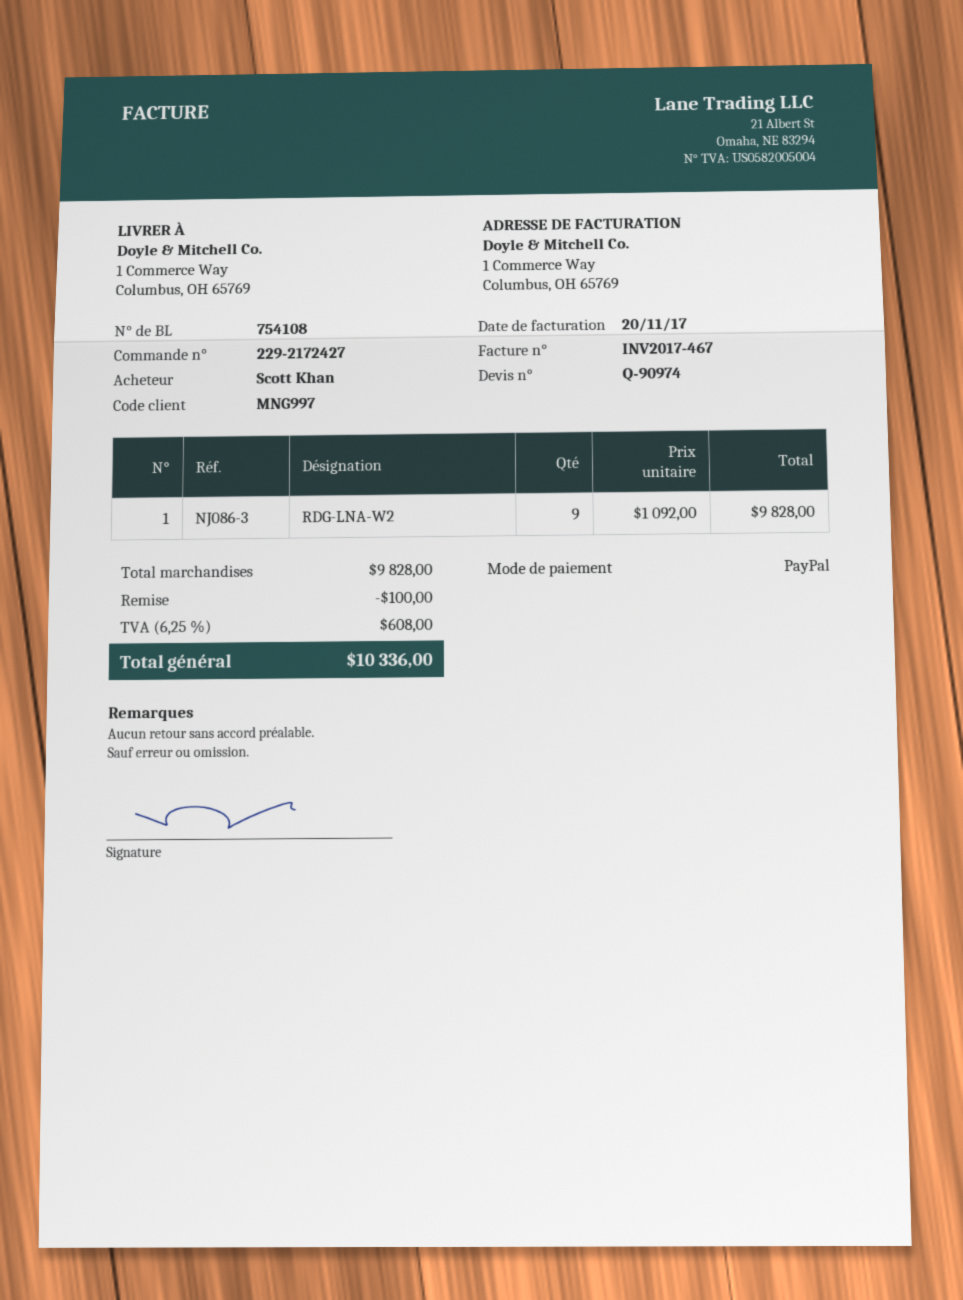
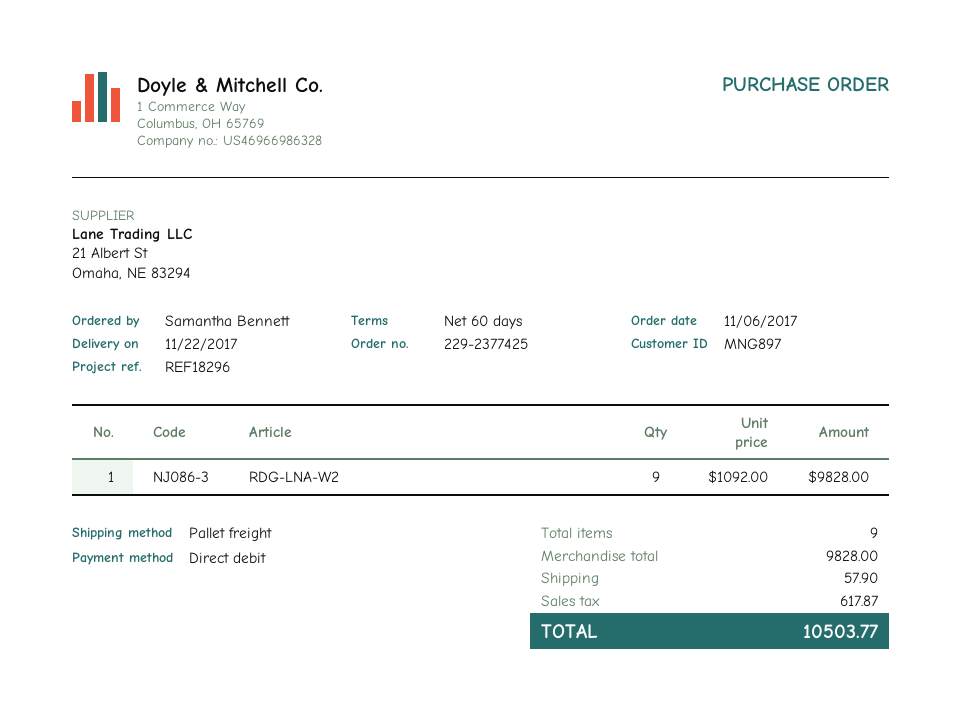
order number: 229-2172427 -> 229-2377425
customer number: MNG997 -> MNG897
ordered by: Scott Khan -> Samantha Bennett
payment method: PayPal -> direct debit
discount: 100.00 -> none
shipping: none -> 57.90
tax: 608.00 -> 617.87
total: 10336.00 -> 10503.77

